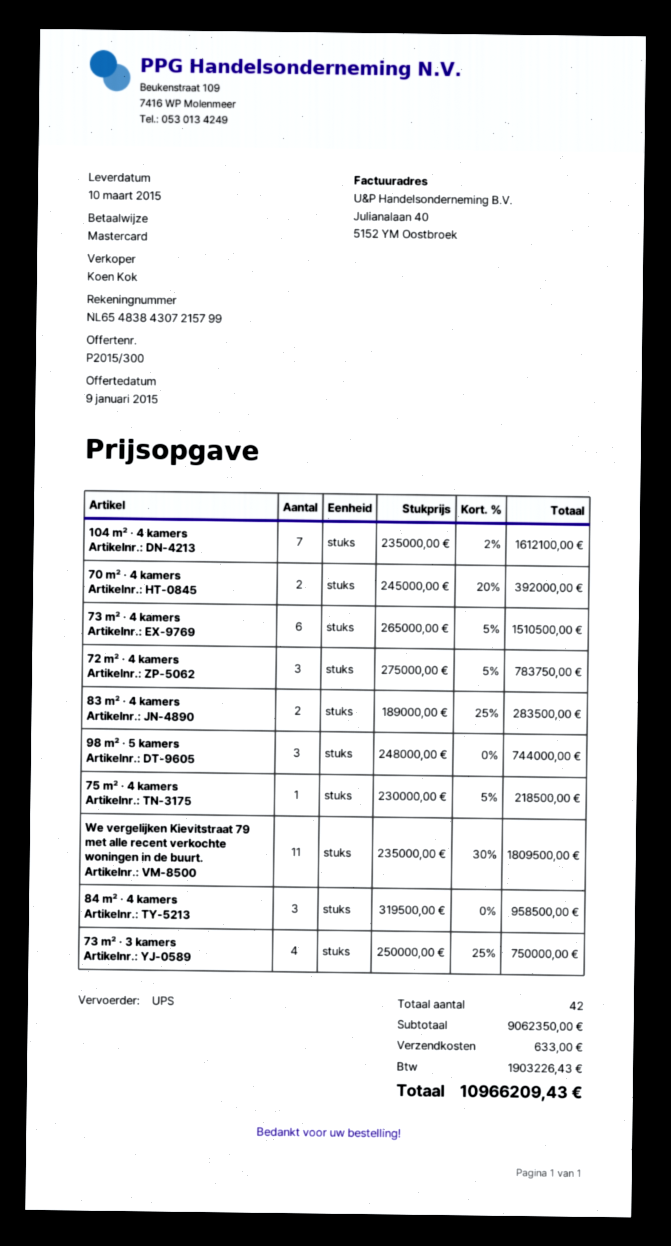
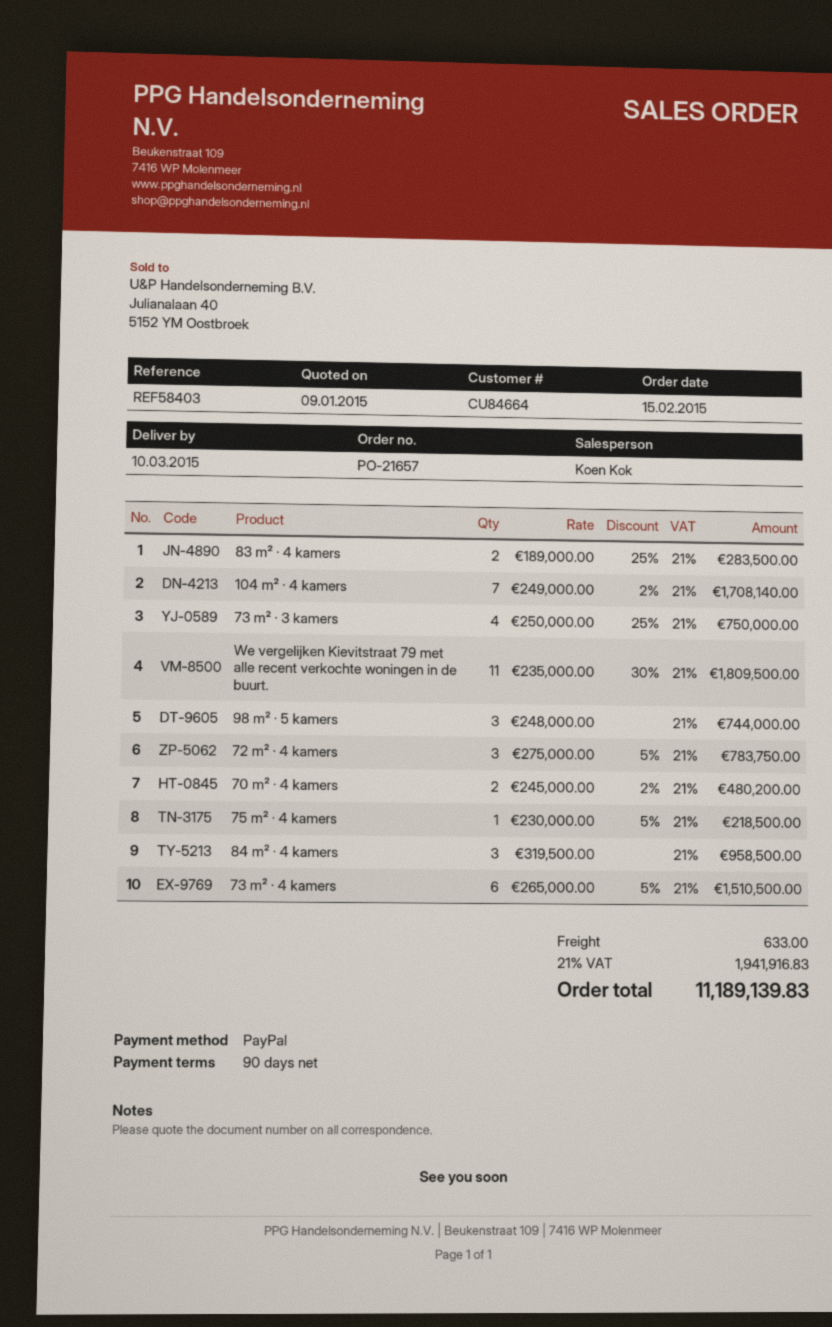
payment method: Mastercard -> PayPal
104 m² · 4 kamers: 7 x 235000.00 - 2% = 1612100.00 -> 7 x 249000.00 - 2% = 1708140.00
70 m² · 4 kamers: 2 x 245000.00 - 20% = 392000.00 -> 2 x 245000.00 - 2% = 480200.00
tax: 1903226.43 -> 1941916.83
total: 10966209.43 -> 11189139.83

